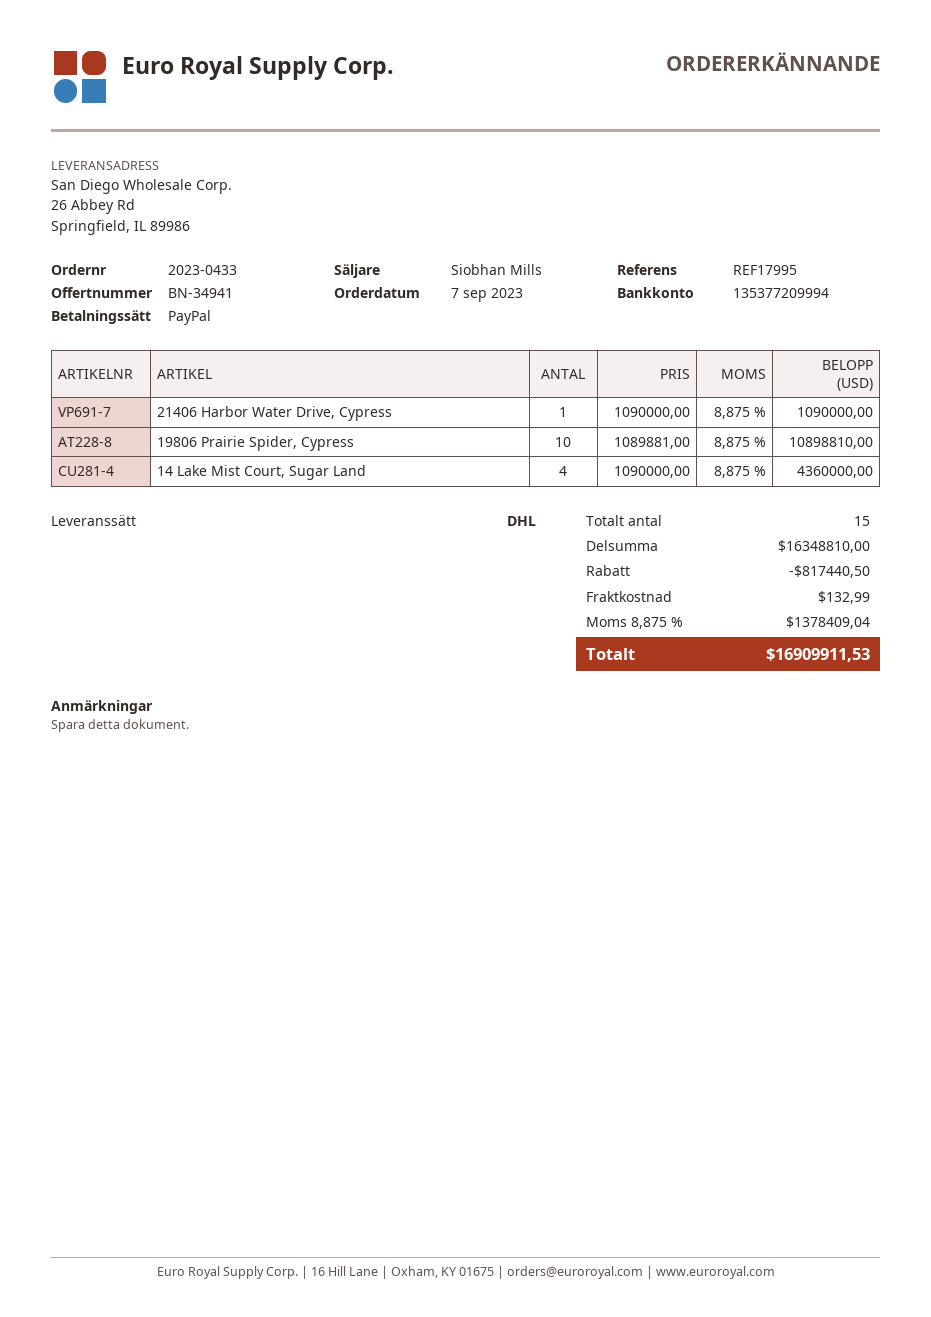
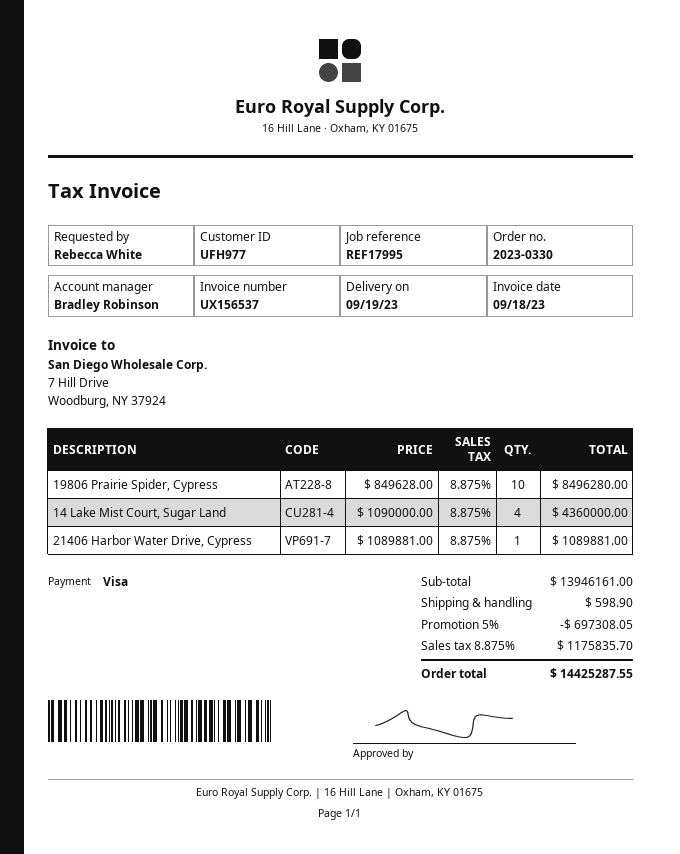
order number: 2023-0433 -> 2023-0330
sales rep: Siobhan Mills -> Bradley Robinson
payment method: PayPal -> Visa
21406 Harbor Water Drive, Cypress: 1 x 1090000.00 = 1090000.00 -> 1 x 1089881.00 = 1089881.00
19806 Prairie Spider, Cypress: 10 x 1089881.00 = 10898810.00 -> 10 x 849628.00 = 8496280.00
subtotal: 16348810.00 -> 13946161.00
discount: 817440.50 -> 697308.05
shipping: 132.99 -> 598.90
tax: 8.875% = 1378409.04 -> 8.875% = 1175835.70
total: 16909911.53 -> 14425287.55

